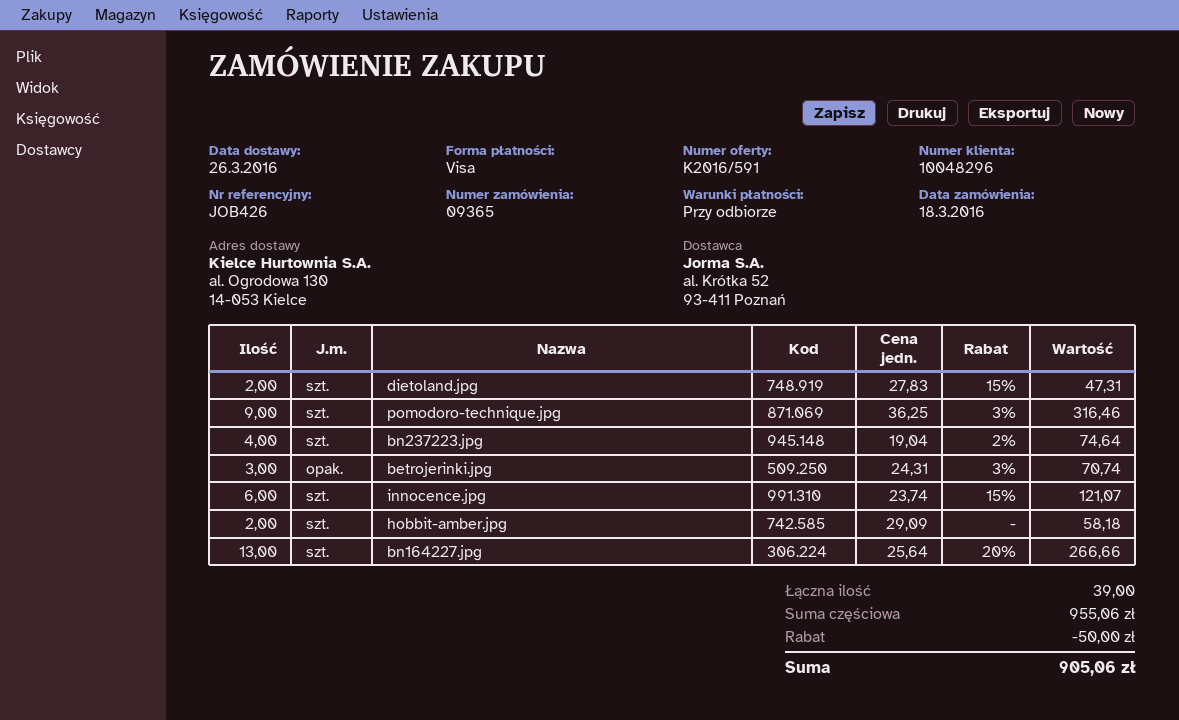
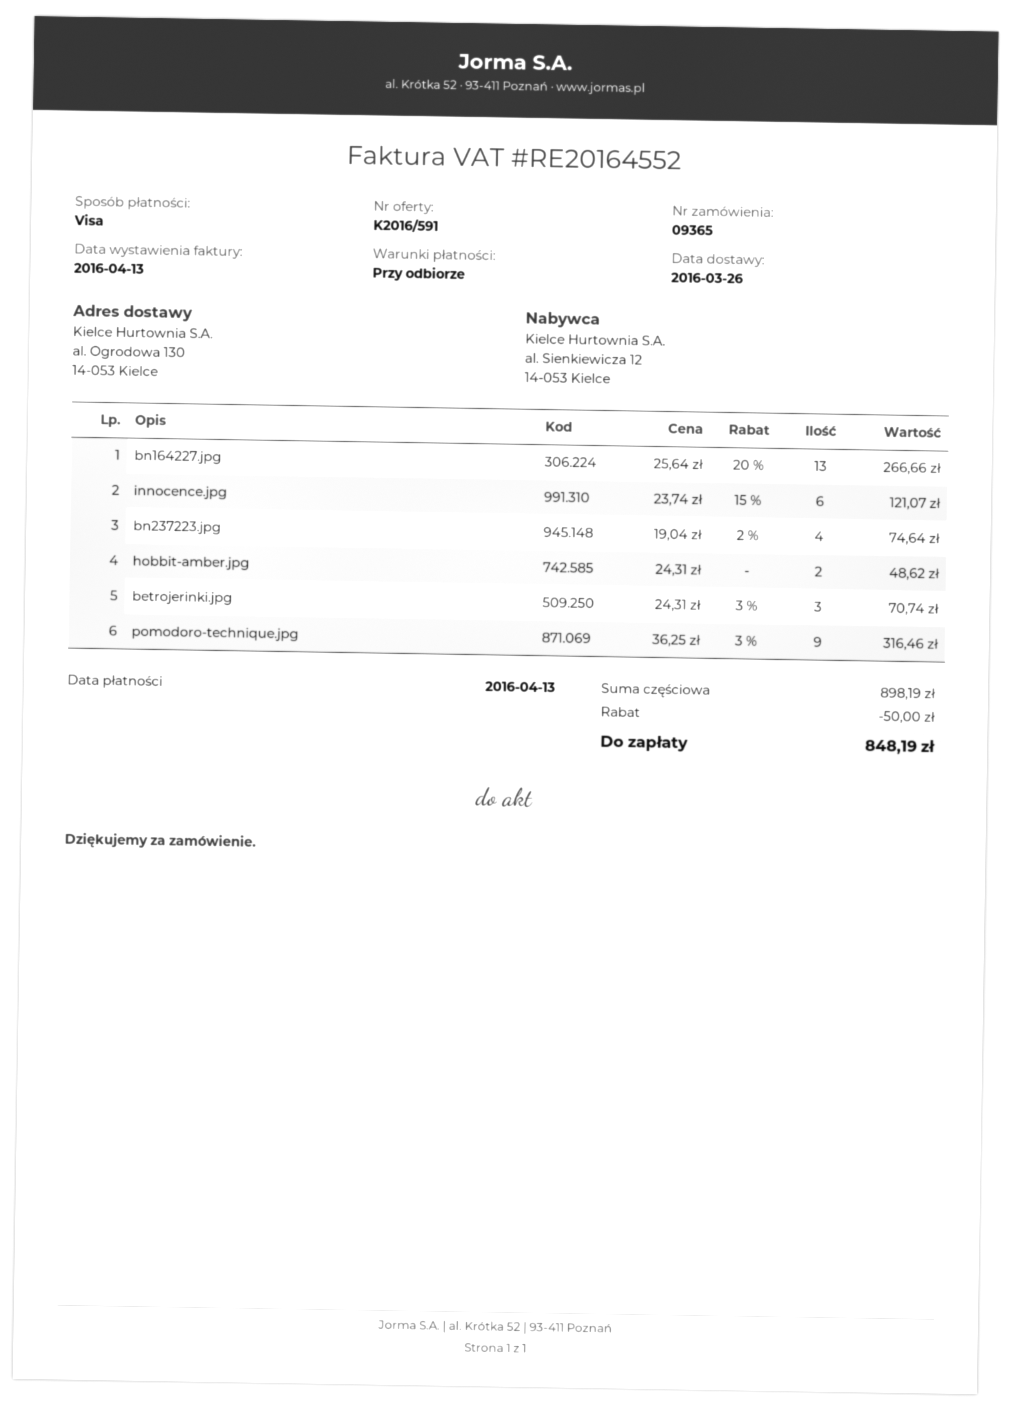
dietoland.jpg: 2 x 27.83 - 15% = 47.31 -> none
hobbit-amber.jpg: 2 x 29.09 = 58.18 -> 2 x 24.31 = 48.62
subtotal: 955.06 -> 898.19
total: 905.06 -> 848.19

